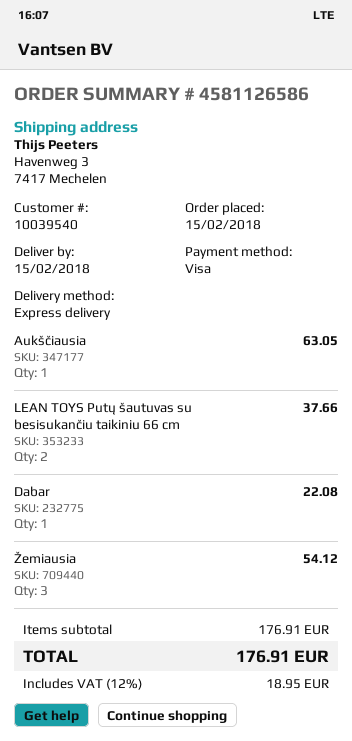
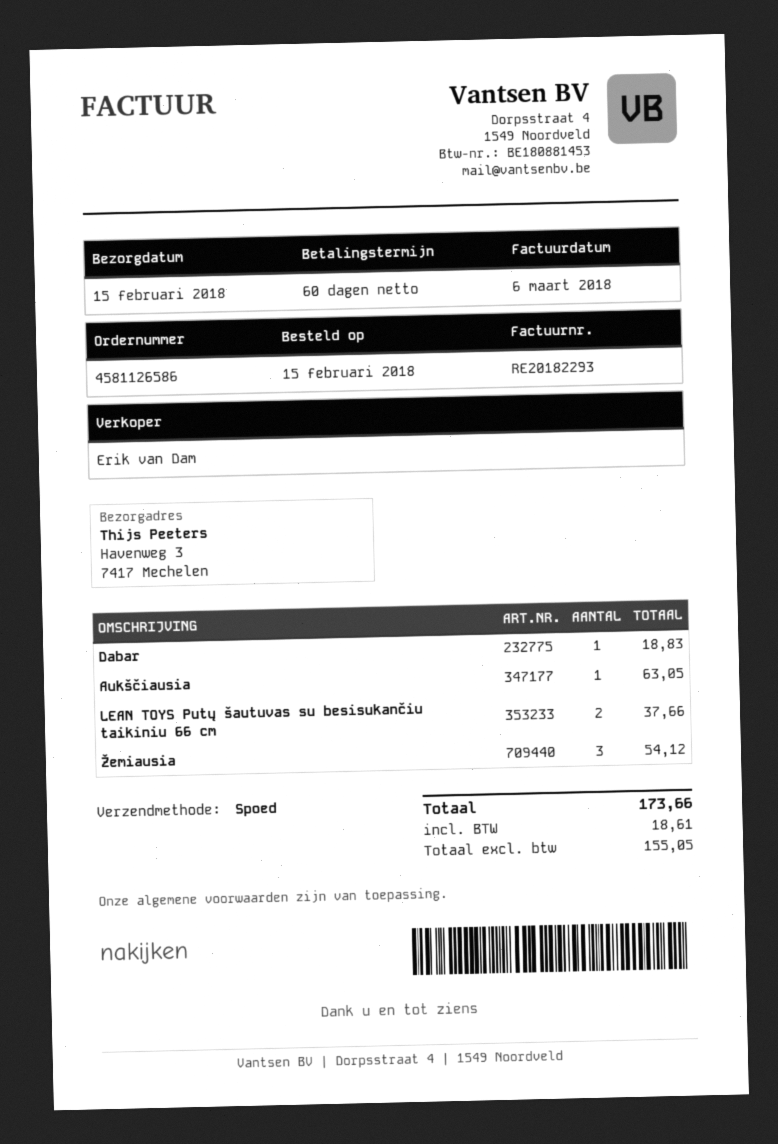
Dabar: 1 for 22.08 -> 1 for 18.83
tax: 18.95 -> 18.61
total: 176.91 -> 173.66

